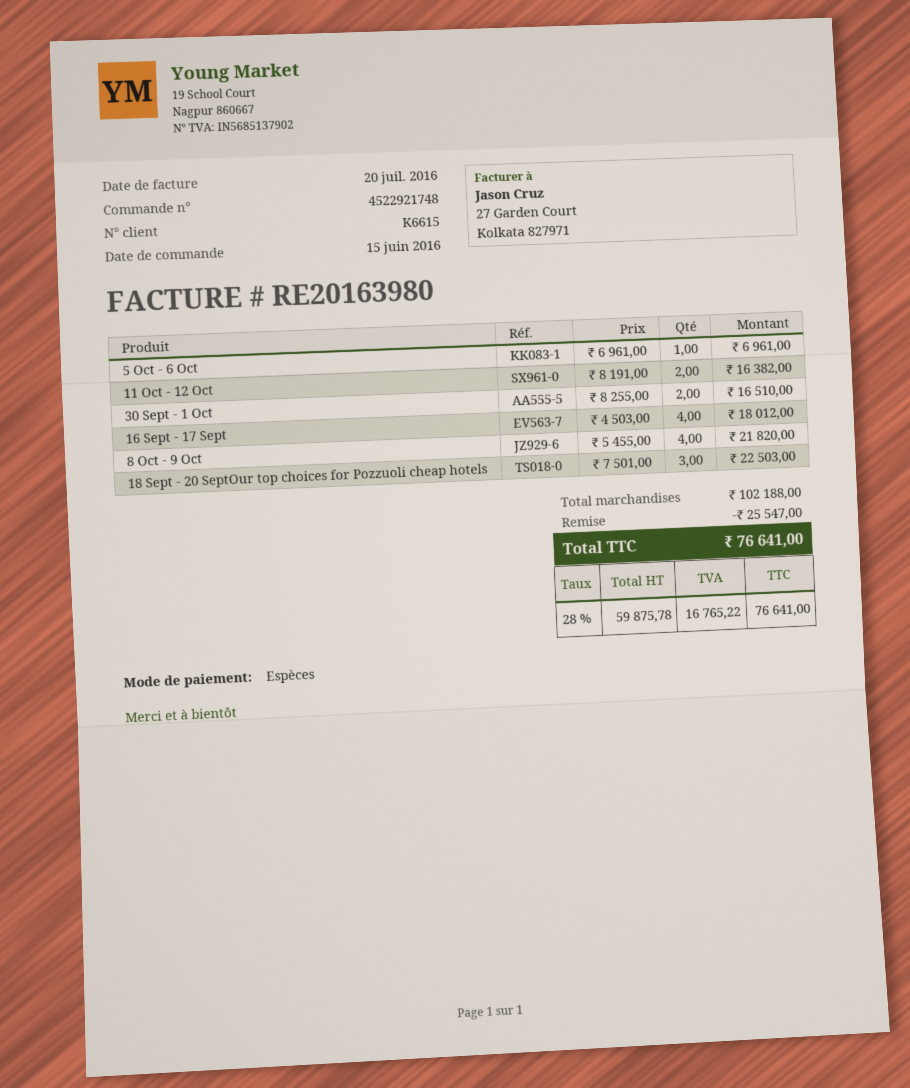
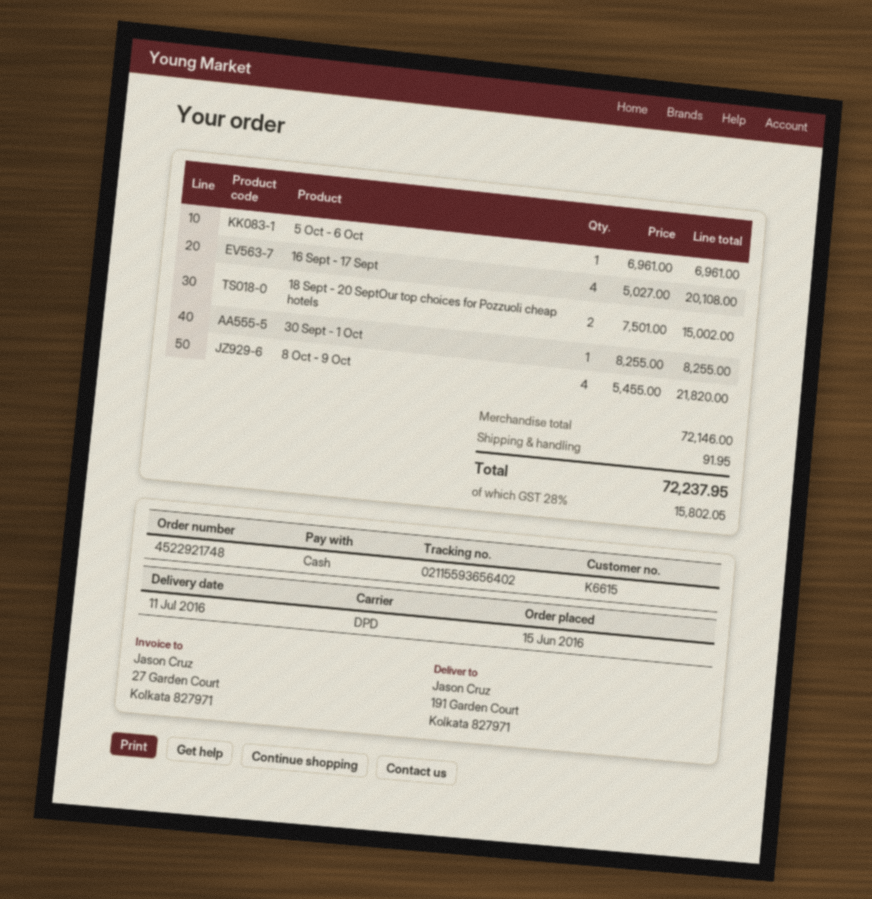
11 Oct - 12 Oct: 2 x 8191.00 = 16382.00 -> none
30 Sept - 1 Oct: 2 x 8255.00 = 16510.00 -> 1 x 8255.00 = 8255.00
16 Sept - 17 Sept: 4 x 4503.00 = 18012.00 -> 4 x 5027.00 = 20108.00
18 Sept - 20 SeptOur top choices for Pozzuoli cheap hotels: 3 x 7501.00 = 22503.00 -> 2 x 7501.00 = 15002.00
subtotal: 102188.00 -> 72146.00
discount: 25547.00 -> none
shipping: none -> 91.95
tax: 28% = 16765.22 -> 28% = 15802.05
total: 76641.00 -> 72237.95

